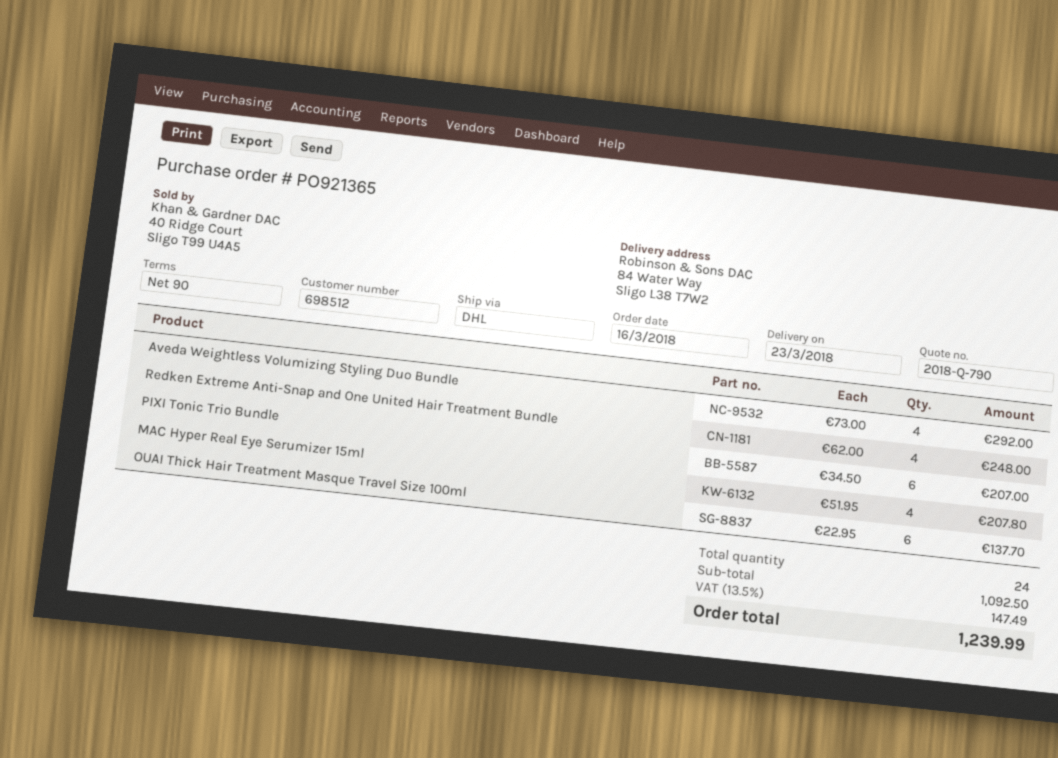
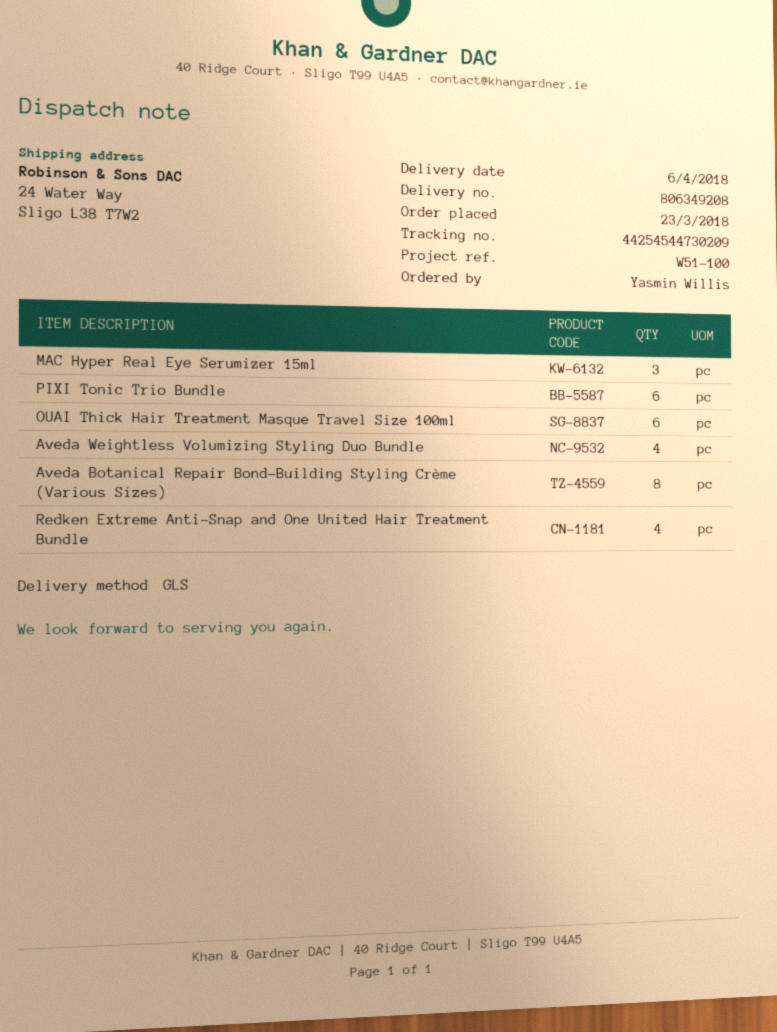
order date: 2018-03-16 -> 2018-03-23
delivery date: 2018-03-23 -> 2018-04-06
shipping method: DHL -> GLS
ship to: 84 Water Way, Sligo L38 T7W2 -> 24 Water Way, Sligo L38 T7W2
MAC Hyper Real Eye Serumizer 15ml: 4 -> 3
Aveda Botanical Repair Bond-Building Styling Crème (Various Sizes): none -> 8

